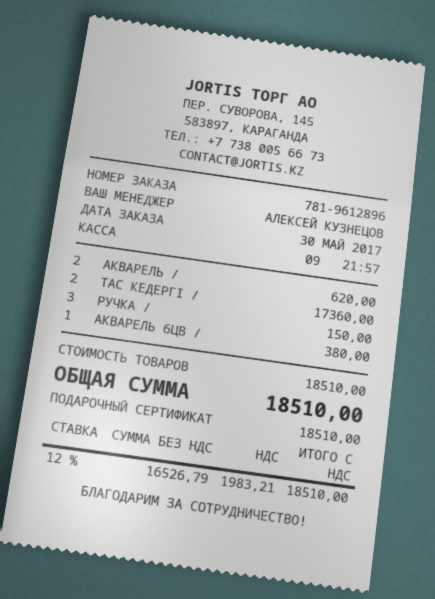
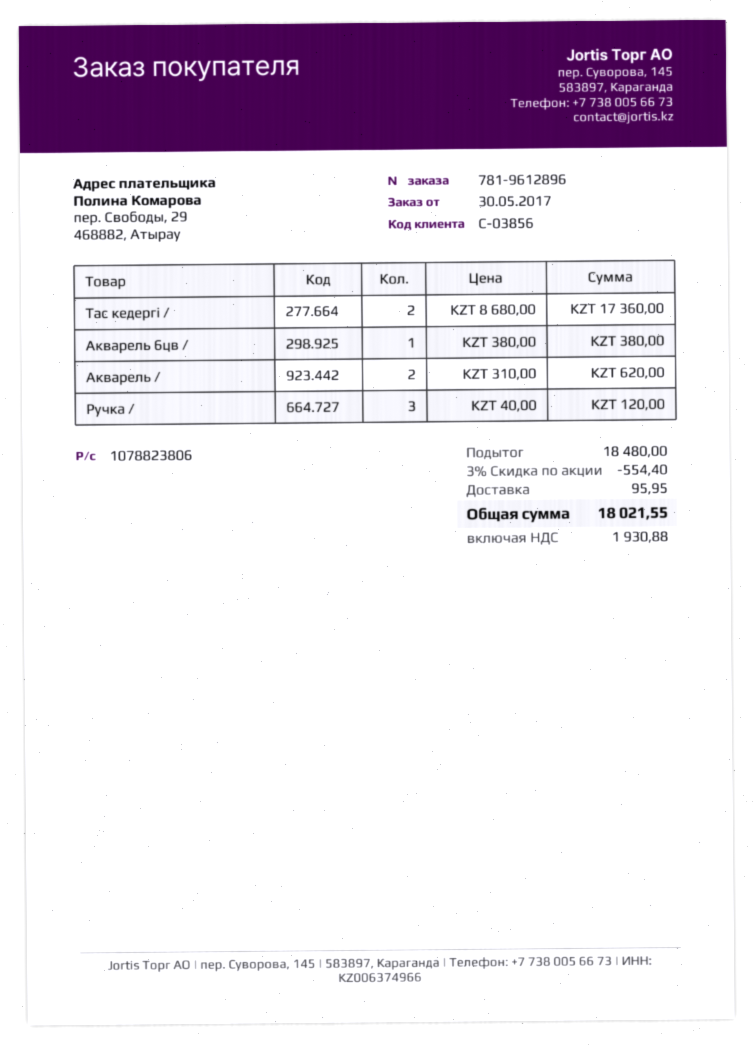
РУЧКА /: 3 for 150.00 -> 3 for 120.00
subtotal: 18510.00 -> 18480.00
discount: none -> 3% = 554.40
shipping: none -> 95.95
tax: 1983.21 -> 1930.88
total: 18510.00 -> 18021.55

